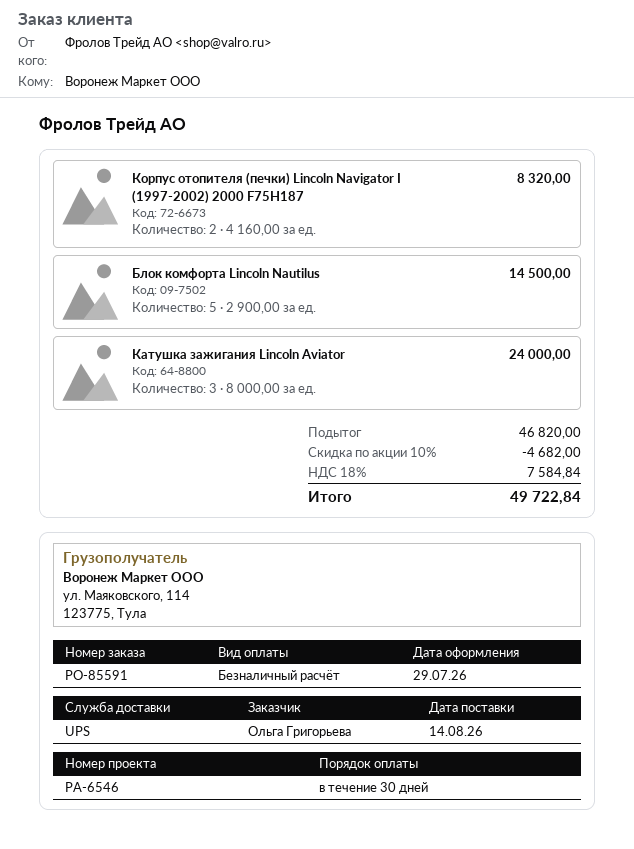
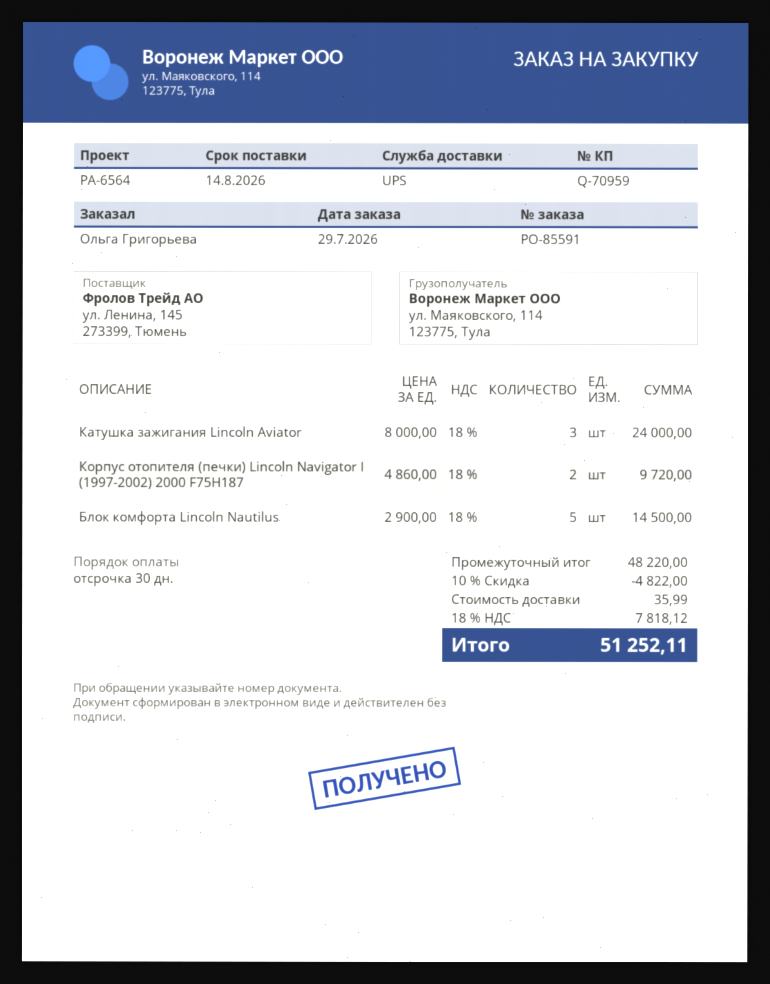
reference: PA-6546 -> PA-6564
Корпус отопителя (печки) Lincoln Navigator I (1997-2002) 2000 F75H187: 2 x 4160.00 = 8320.00 -> 2 x 4860.00 = 9720.00
subtotal: 46820.00 -> 48220.00
discount: 10% = 4682.00 -> 10% = 4822.00
shipping: none -> 35.99
tax: 18% = 7584.84 -> 18% = 7818.12
total: 49722.84 -> 51252.11

